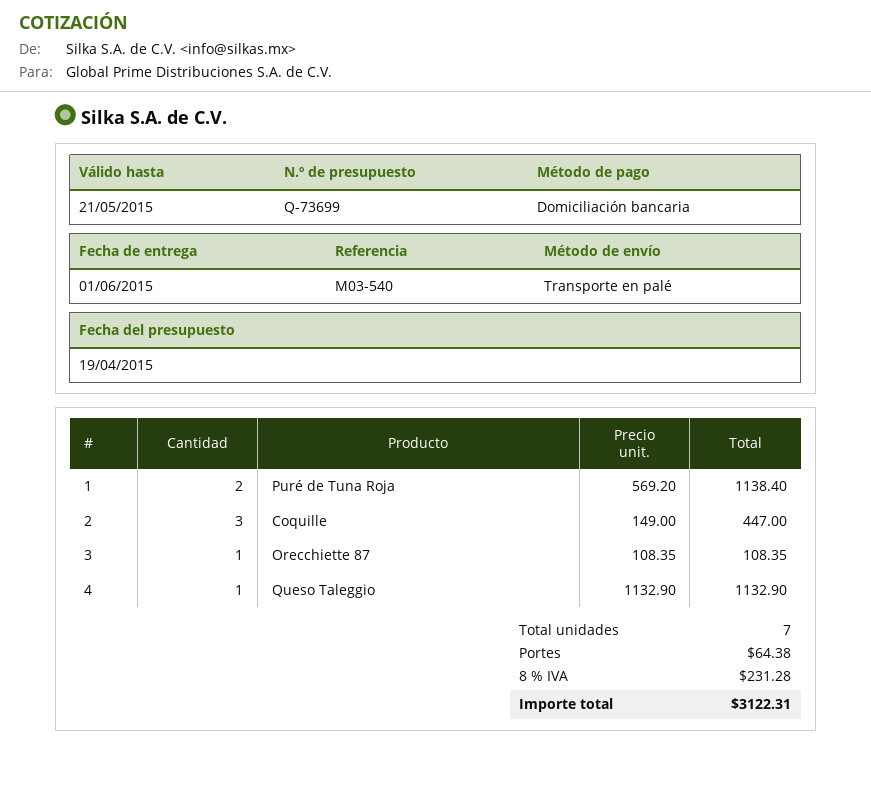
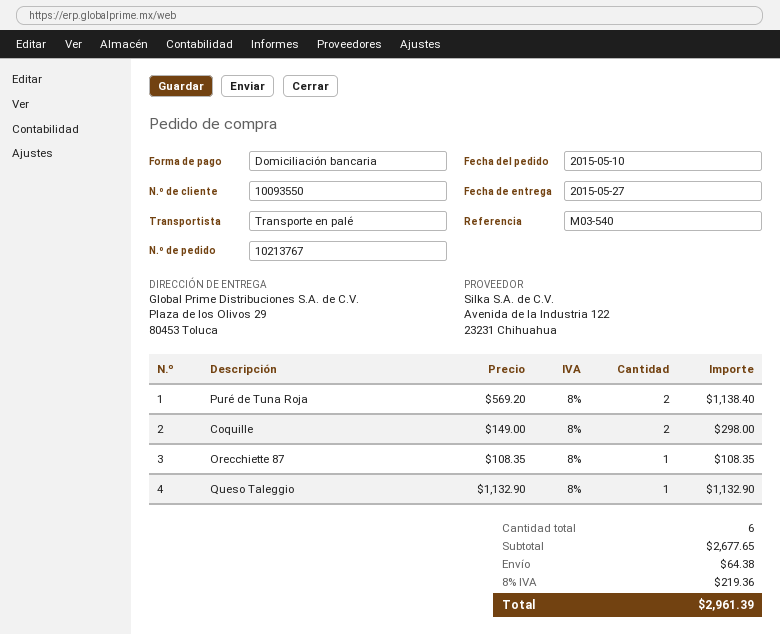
delivery date: 2015-06-01 -> 2015-05-27
Coquille: 3 x 149.00 = 447.00 -> 2 x 149.00 = 298.00
total quantity: 7 -> 6
tax: 8% = 231.28 -> 8% = 219.36
total: 3122.31 -> 2961.39

